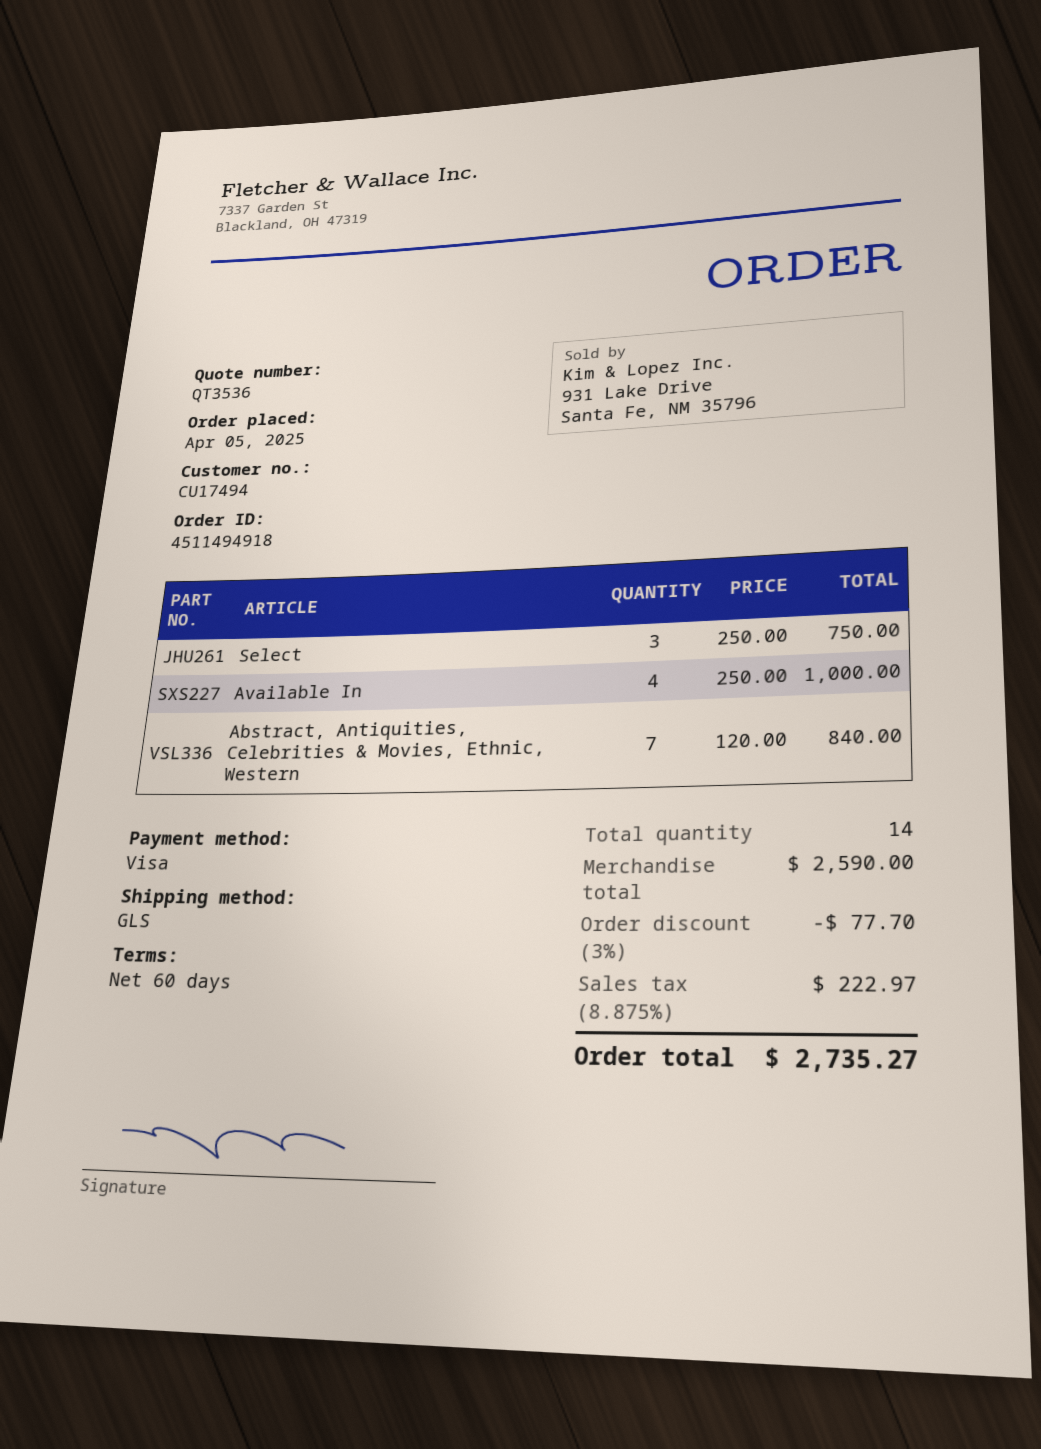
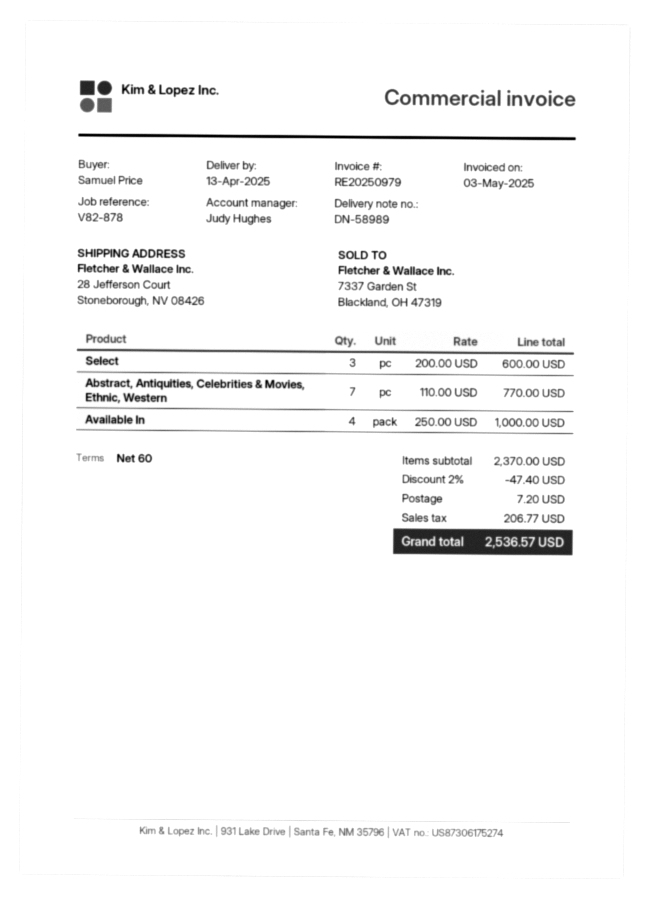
Select: 3 x 250.00 = 750.00 -> 3 x 200.00 = 600.00
Abstract, Antiquities, Celebrities & Movies, Ethnic, Western: 7 x 120.00 = 840.00 -> 7 x 110.00 = 770.00
subtotal: 2590.00 -> 2370.00
discount: 3% = 77.70 -> 2% = 47.40
shipping: none -> 7.20
tax: 222.97 -> 206.77
total: 2735.27 -> 2536.57

